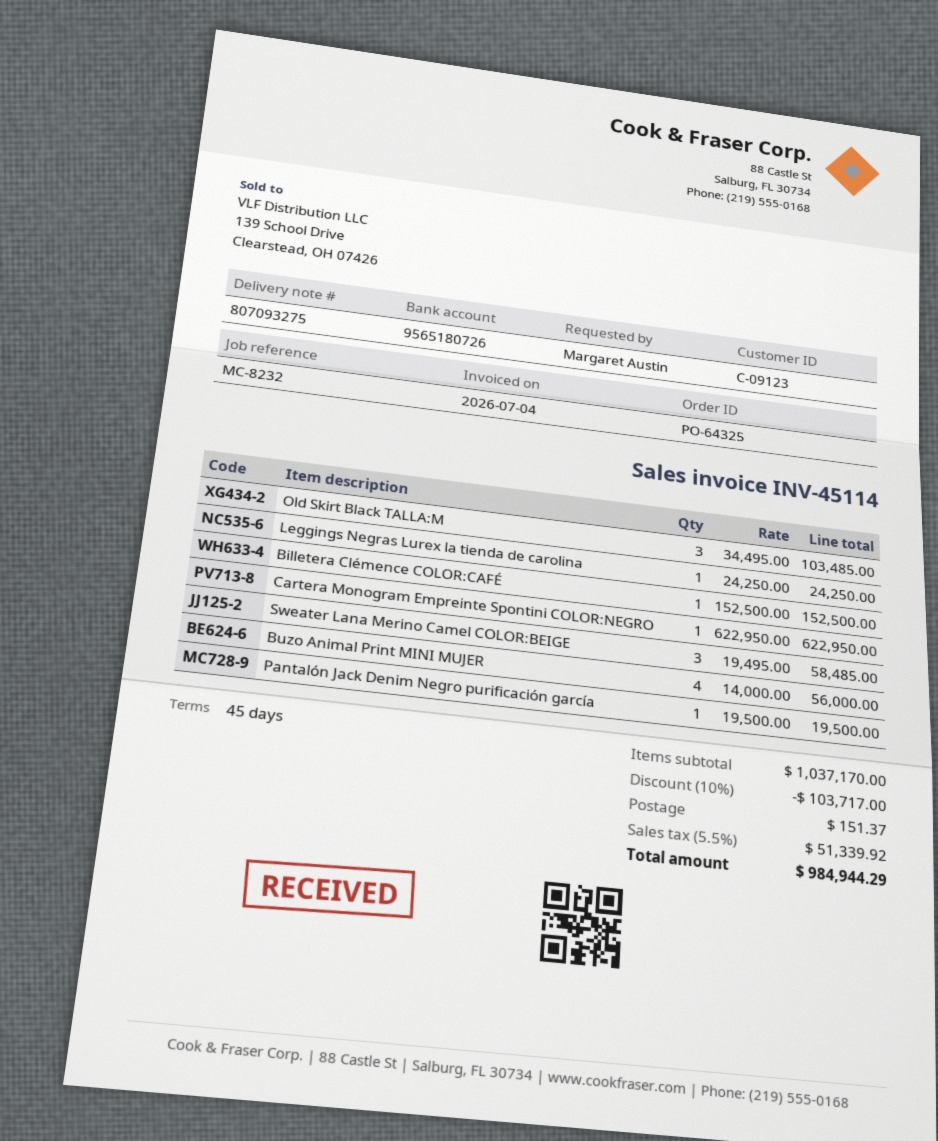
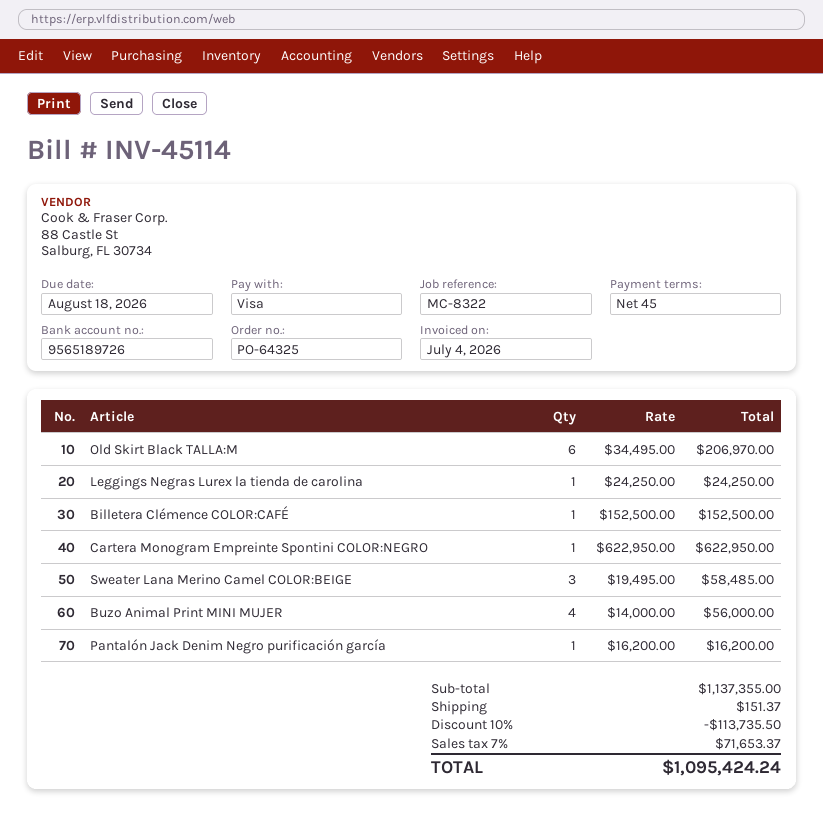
reference: MC-8232 -> MC-8322
bank account: 9565180726 -> 9565189726
Old Skirt Black TALLA:M: 3 x 34495.00 = 103485.00 -> 6 x 34495.00 = 206970.00
Pantalón Jack Denim Negro purificación garcía: 1 x 19500.00 = 19500.00 -> 1 x 16200.00 = 16200.00
subtotal: 1037170.00 -> 1137355.00
discount: 10% = 103717.00 -> 10% = 113735.50
tax: 5.5% = 51339.92 -> 7% = 71653.37
total: 984944.29 -> 1095424.24

